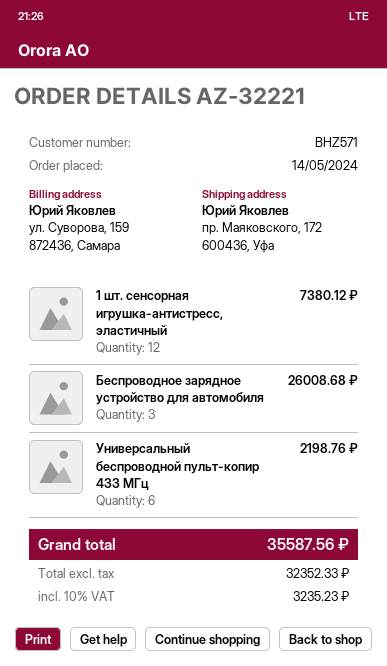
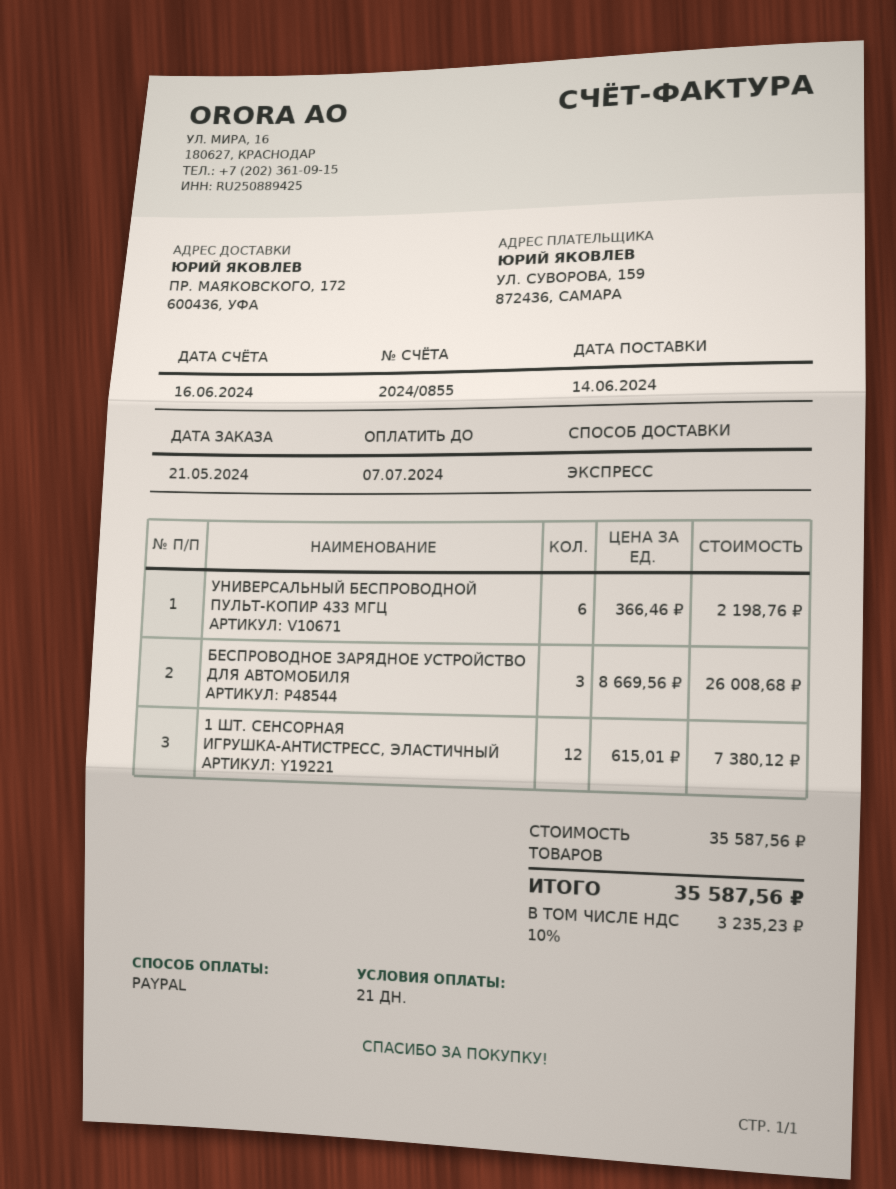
order date: 2024-05-14 -> 2024-05-21

